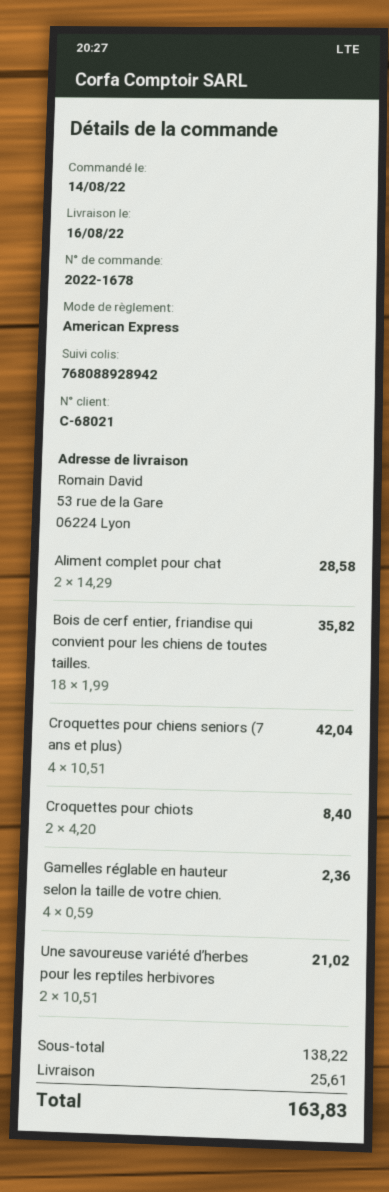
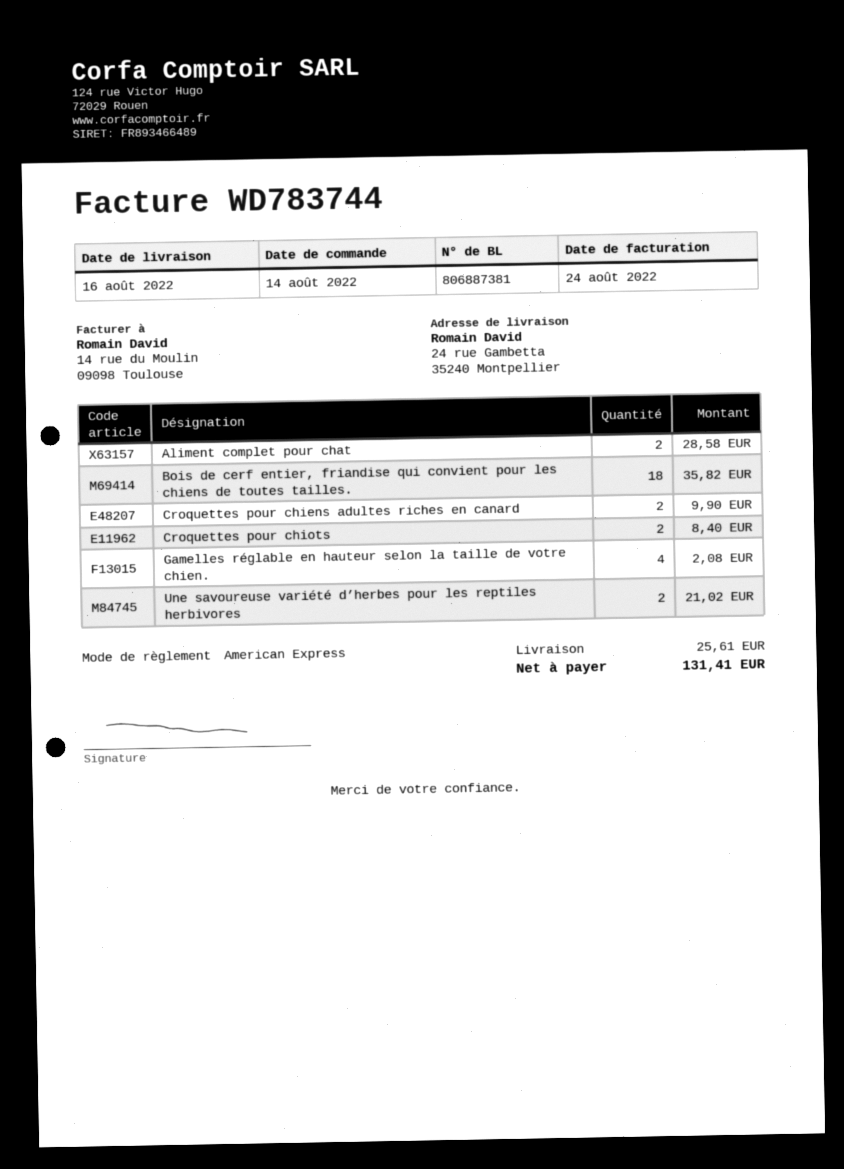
ship to: 53 rue de la Gare, 06224 Lyon -> 24 rue Gambetta, 35240 Montpellier
Croquettes pour chiens seniors (7 ans et plus): 4 for 42.04 -> none
Gamelles réglable en hauteur selon la taille de votre chien.: 4 for 2.36 -> 4 for 2.08
Croquettes pour chiens adultes riches en canard: none -> 2 for 9.90
total: 163.83 -> 131.41

